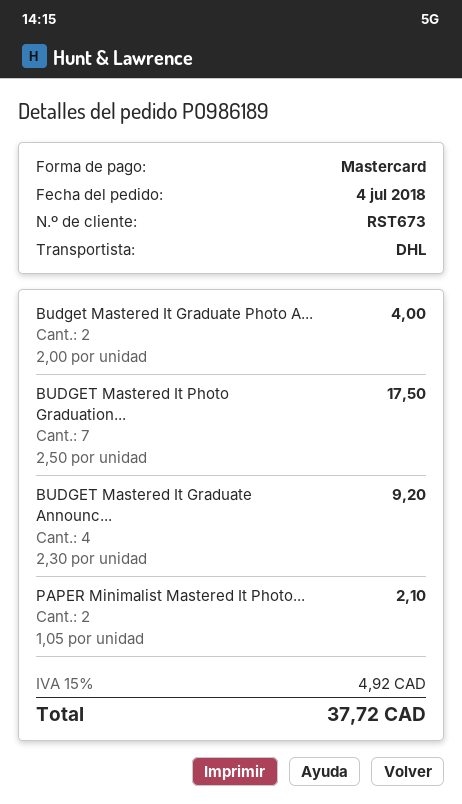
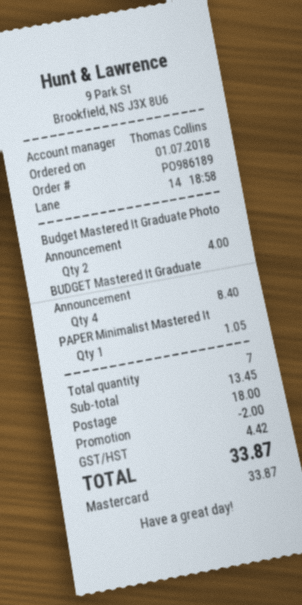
order date: 2018-07-04 -> 2018-07-01
BUDGET Mastered It Photo Graduation...: 7 for 17.50 -> none
BUDGET Mastered It Graduate Announc...: 4 for 9.20 -> 4 for 8.40
PAPER Minimalist Mastered It Photo...: 2 for 2.10 -> 1 for 1.05
discount: none -> 2.00
shipping: none -> 18.00
tax: 4.92 -> 4.42
total: 37.72 -> 33.87

